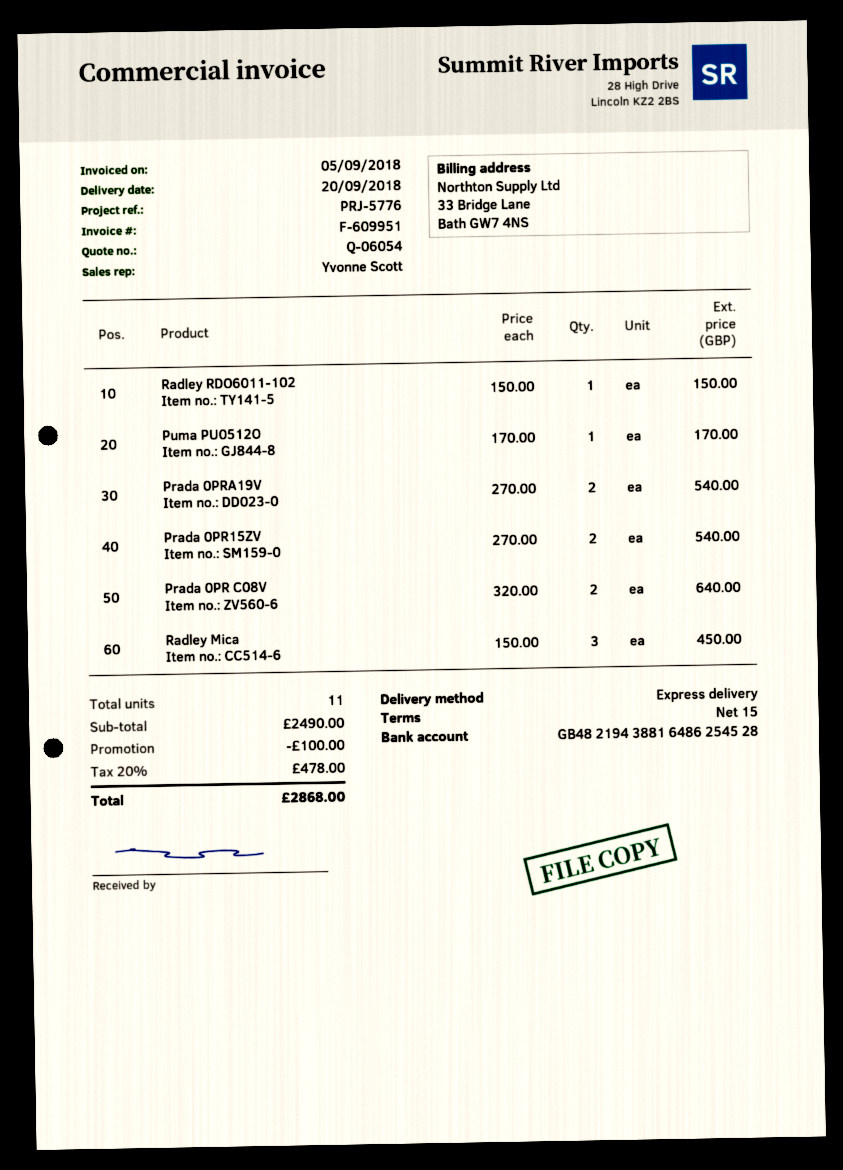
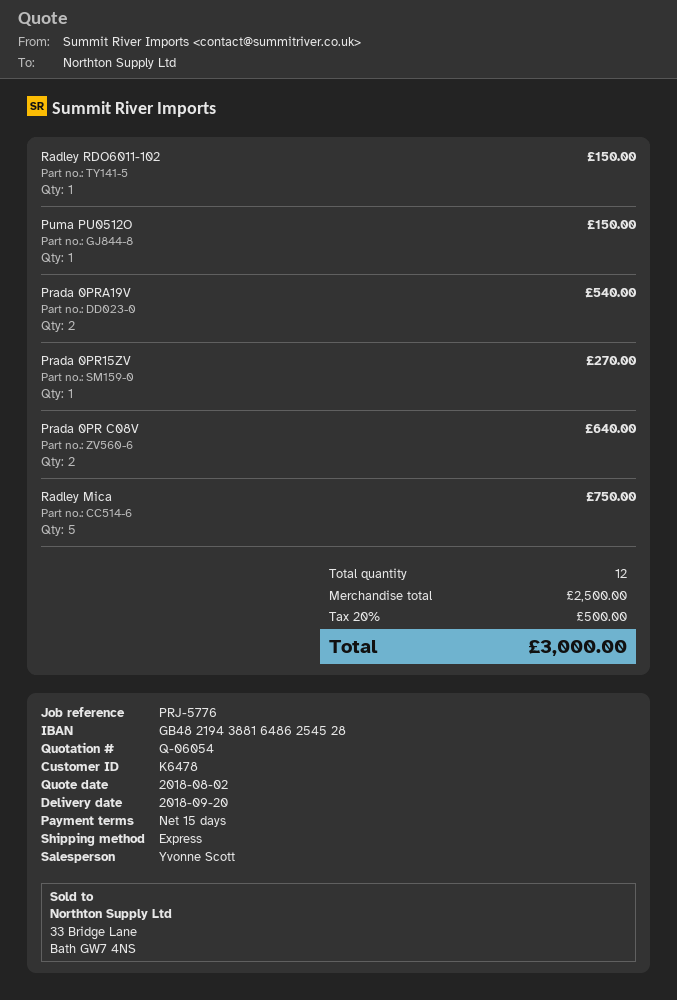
Puma PU0512O: 1 for 170.00 -> 1 for 150.00
Prada 0PR15ZV: 2 for 540.00 -> 1 for 270.00
Radley Mica: 3 for 450.00 -> 5 for 750.00
total quantity: 11 -> 12
subtotal: 2490.00 -> 2500.00
discount: 100.00 -> none
tax: 20% = 478.00 -> 20% = 500.00
total: 2868.00 -> 3000.00

